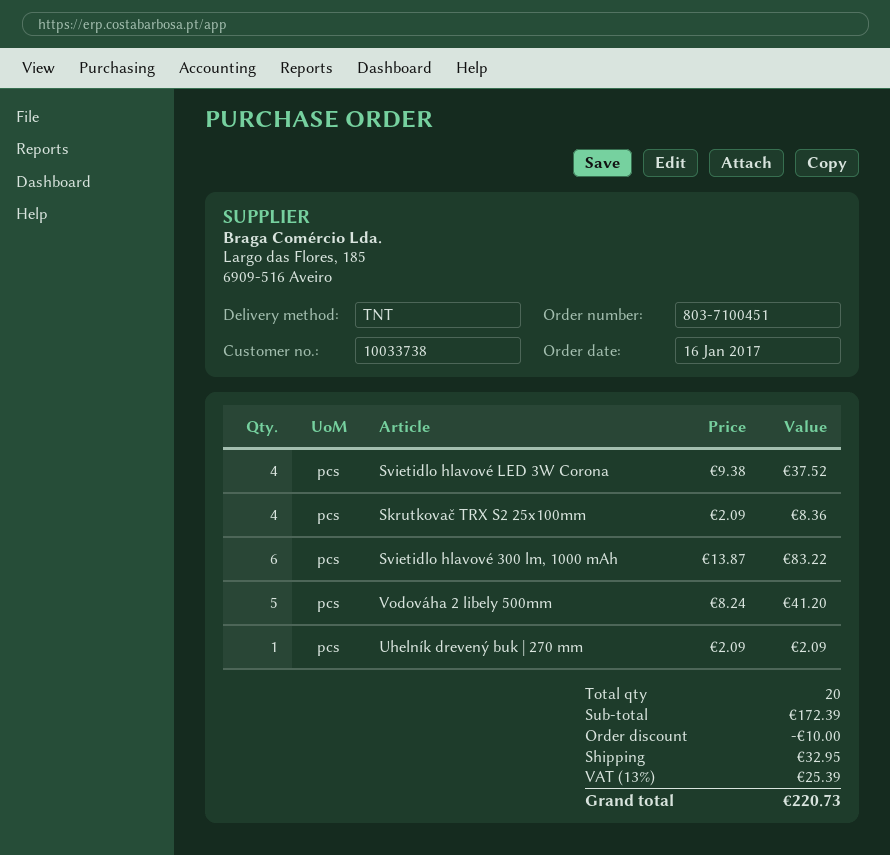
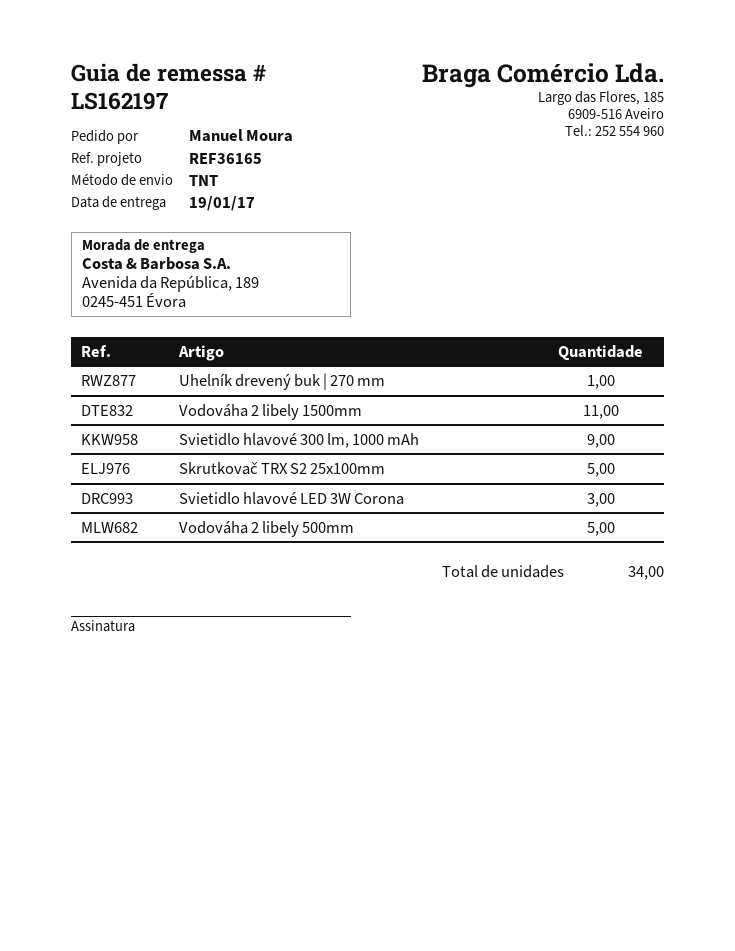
Svietidlo hlavové LED 3W Corona: 4 -> 3
Skrutkovač TRX S2 25x100mm: 4 -> 5
Svietidlo hlavové 300 lm, 1000 mAh: 6 -> 9
Vodováha 2 libely 1500mm: none -> 11
total quantity: 20 -> 34

